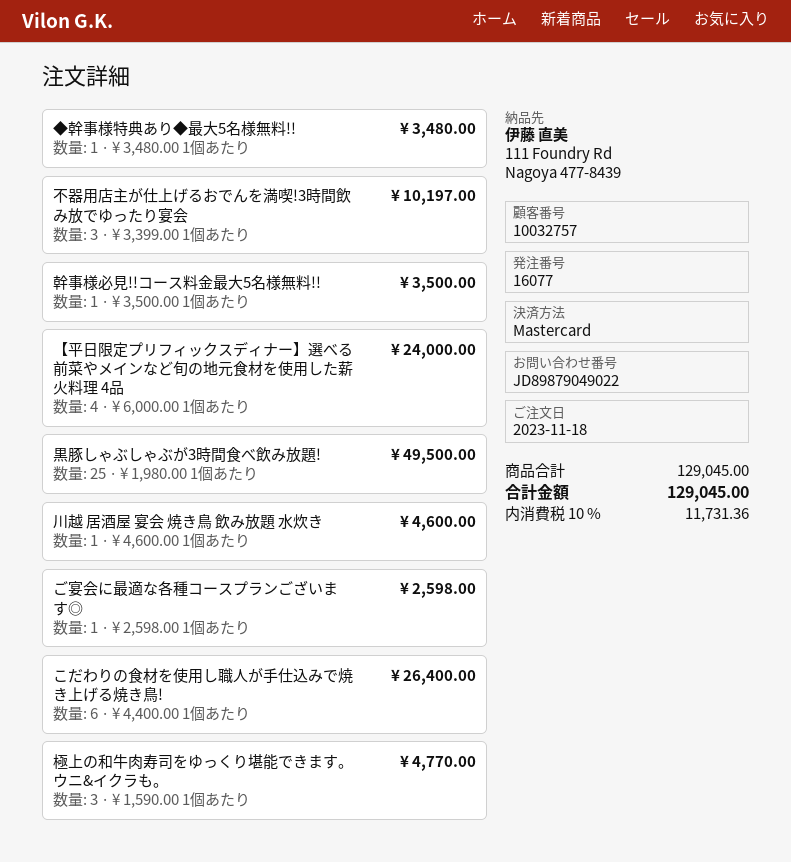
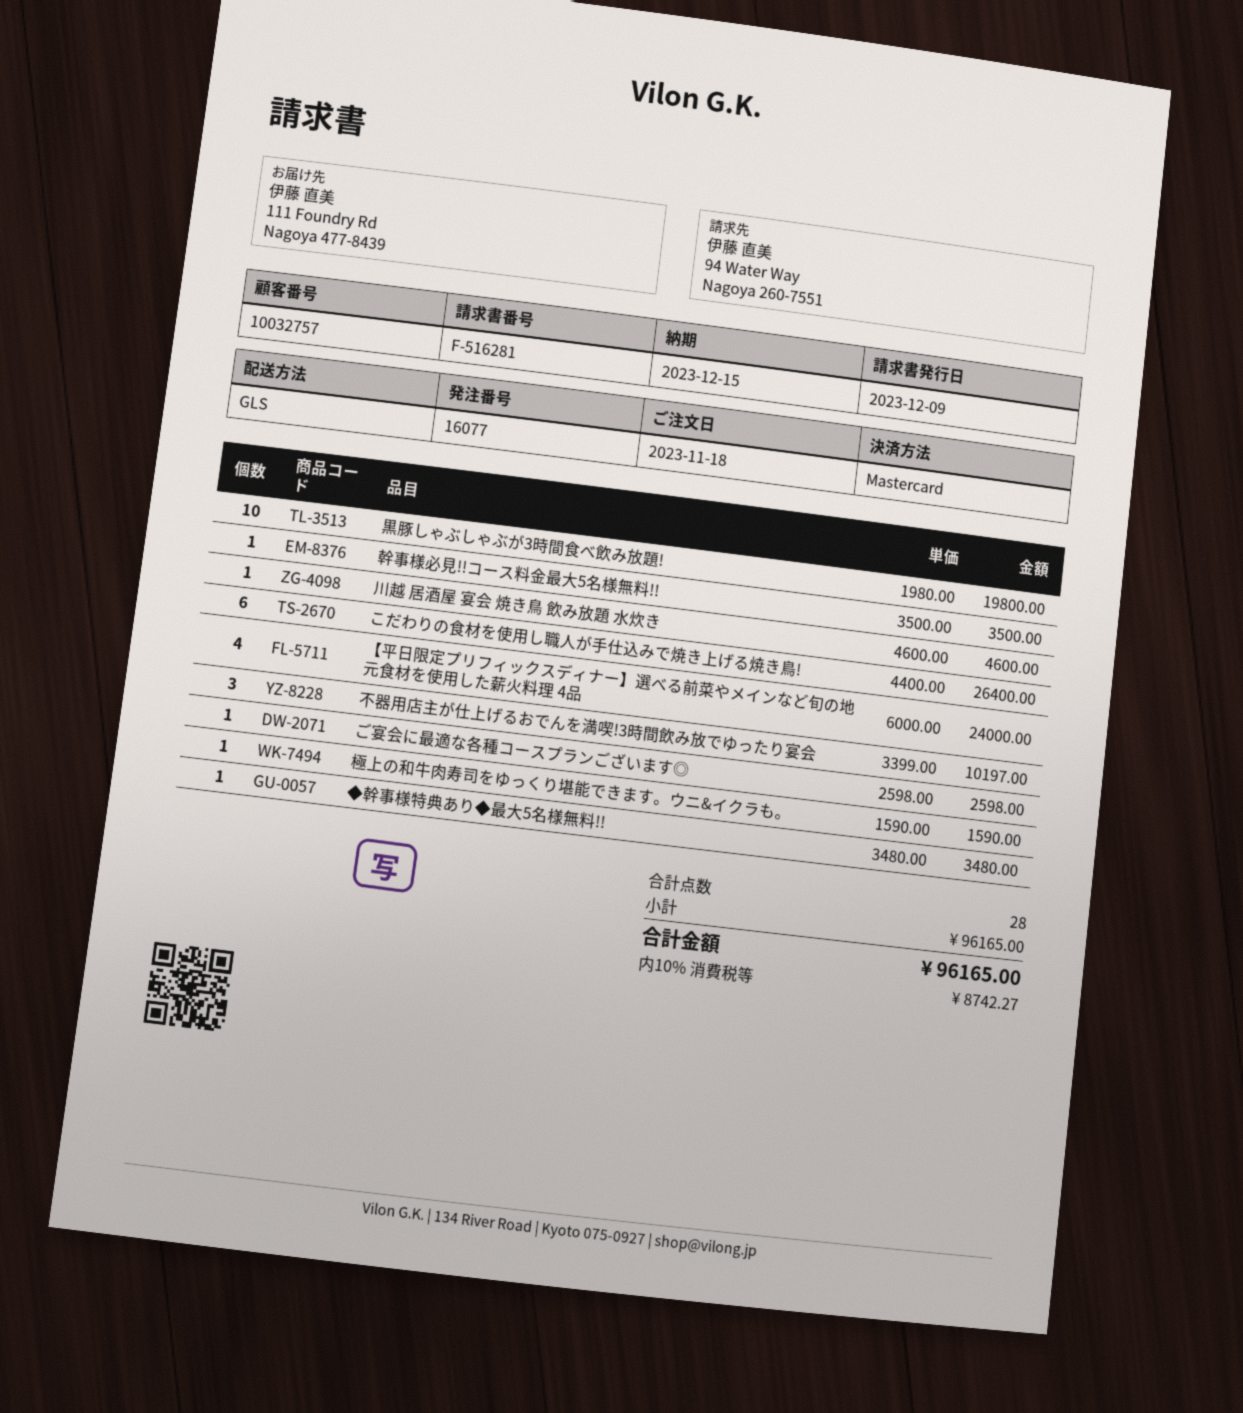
黒豚しゃぶしゃぶが3時間食べ飲み放題!: 25 x 1980.00 = 49500.00 -> 10 x 1980.00 = 19800.00
極上の和牛肉寿司をゆっくり堪能できます。ウニ&イクラも。: 3 x 1590.00 = 4770.00 -> 1 x 1590.00 = 1590.00
subtotal: 129045.00 -> 96165.00
tax: 10% = 11731.36 -> 10% = 8742.27
total: 129045.00 -> 96165.00

